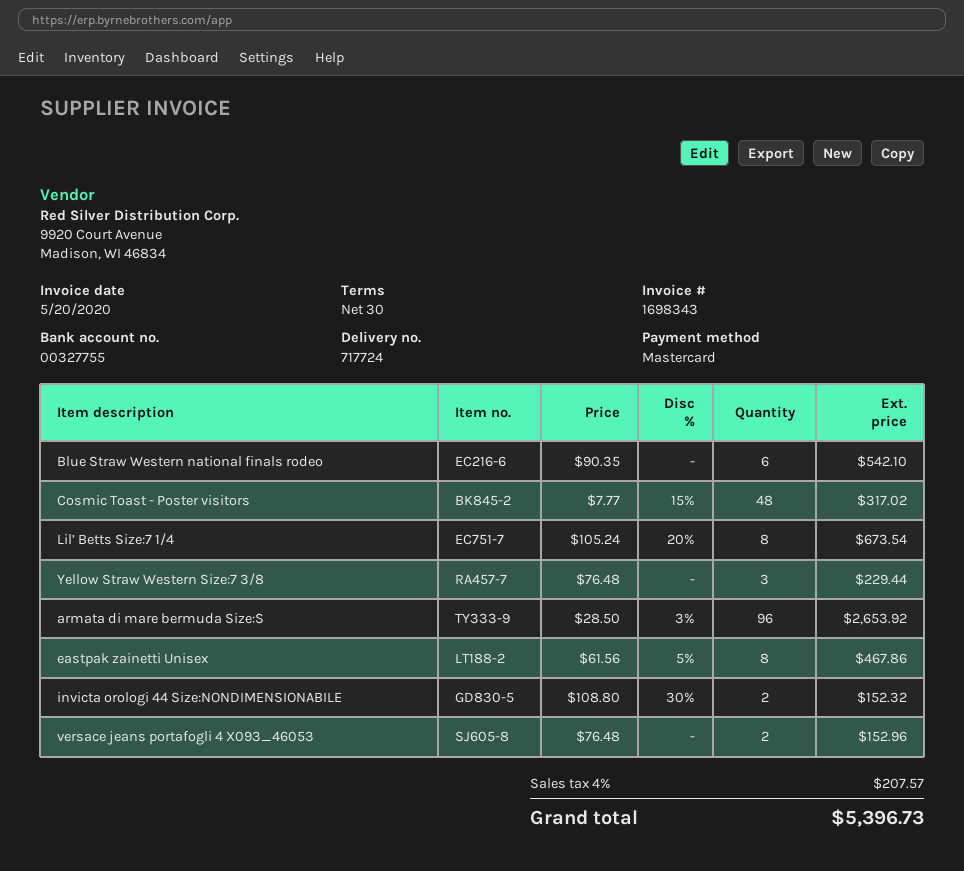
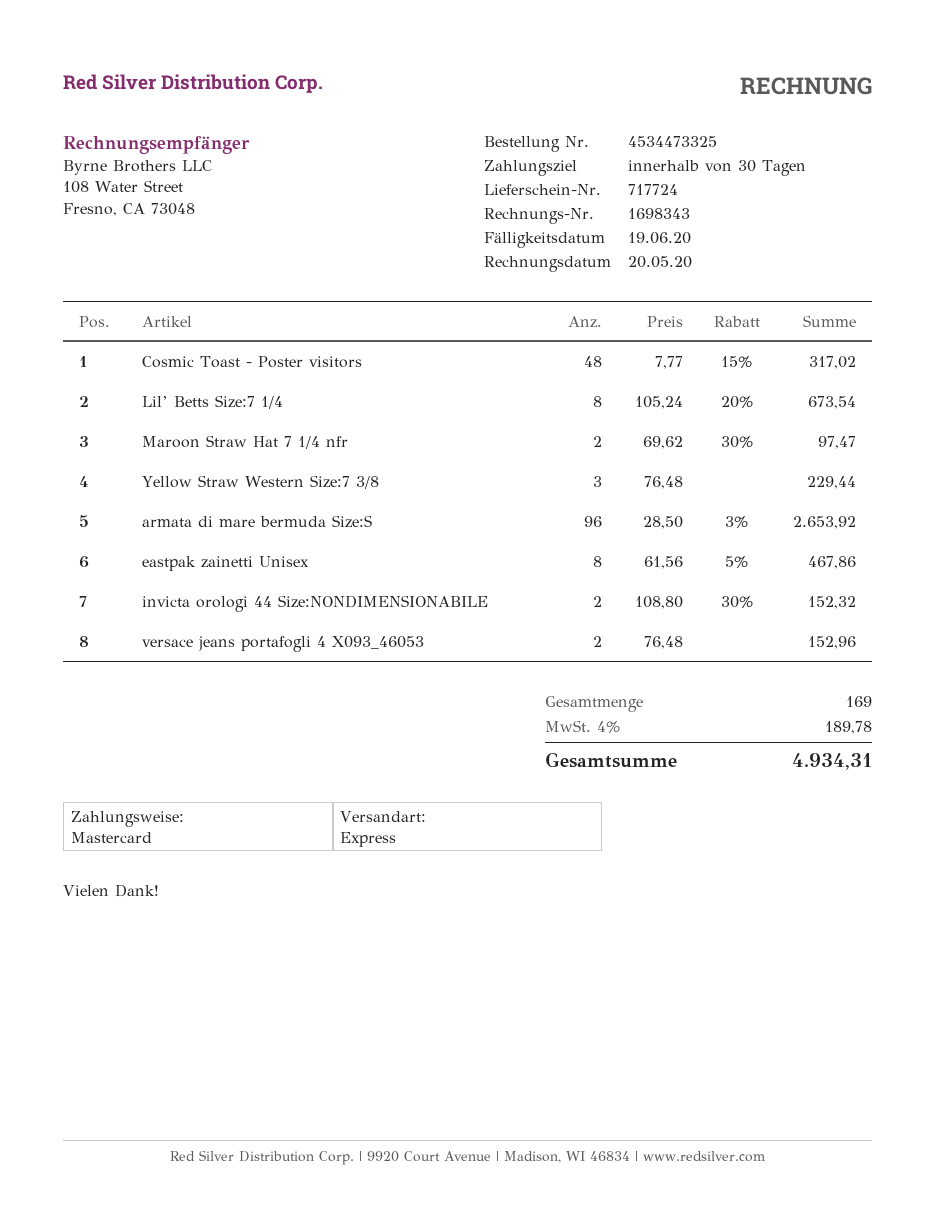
Blue Straw Western national finals rodeo: 6 x 90.35 = 542.10 -> none
Maroon Straw Hat 7 1/4 nfr: none -> 2 x 69.62 - 30% = 97.47
tax: 4% = 207.57 -> 4% = 189.78
total: 5396.73 -> 4934.31

